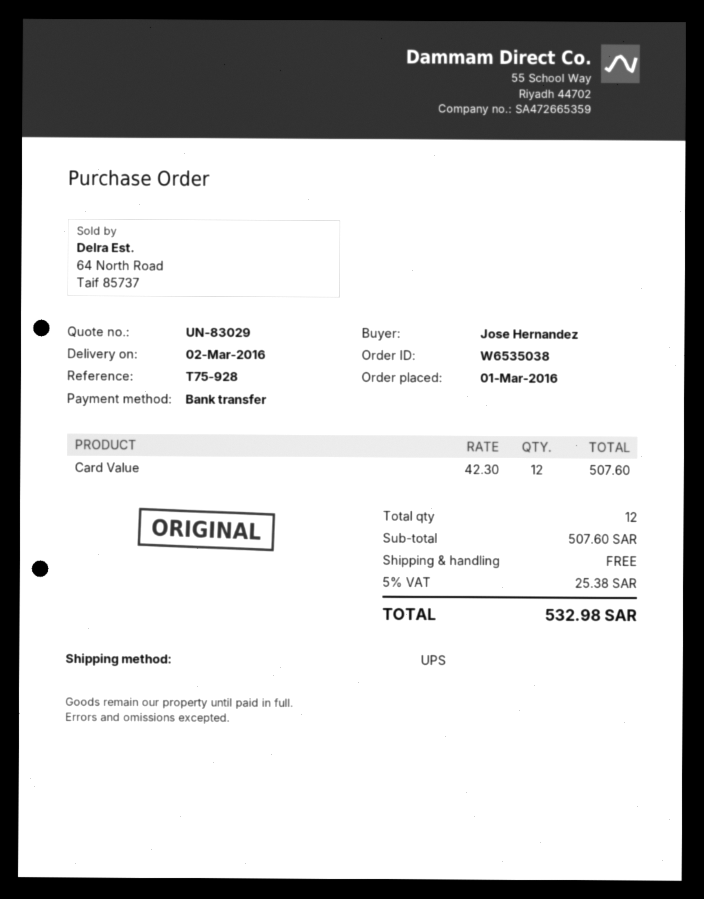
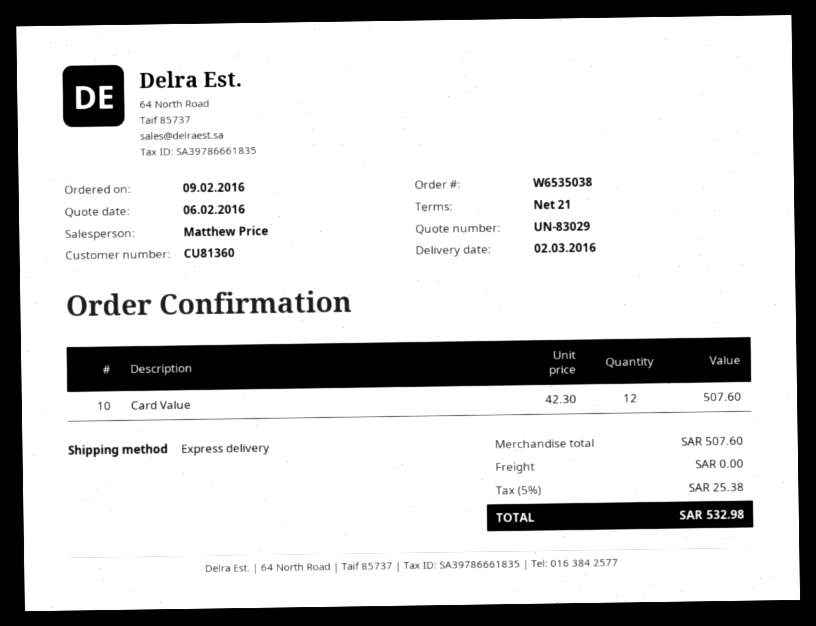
order date: 2016-03-01 -> 2016-02-09
shipping method: UPS -> express

